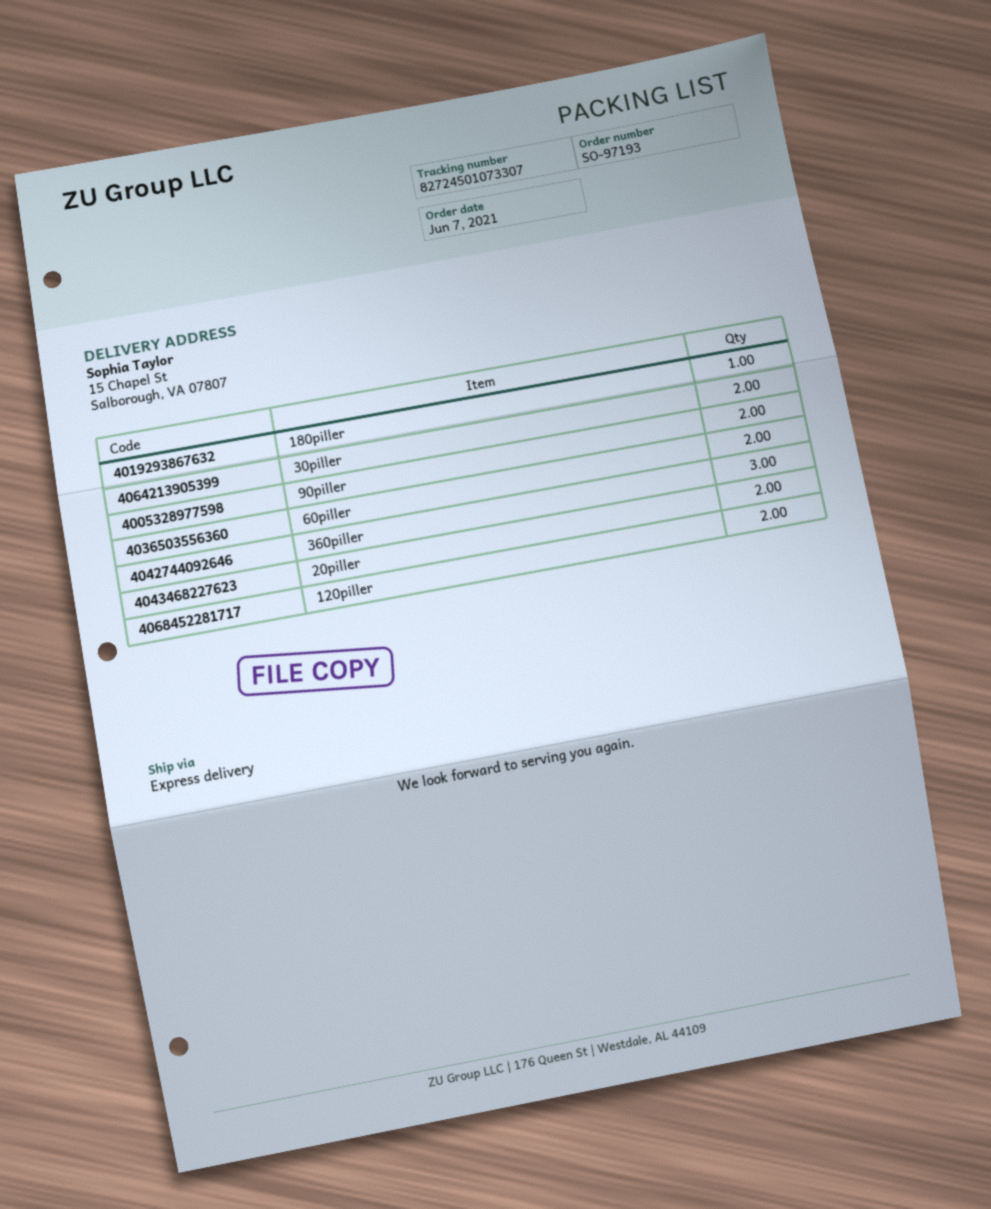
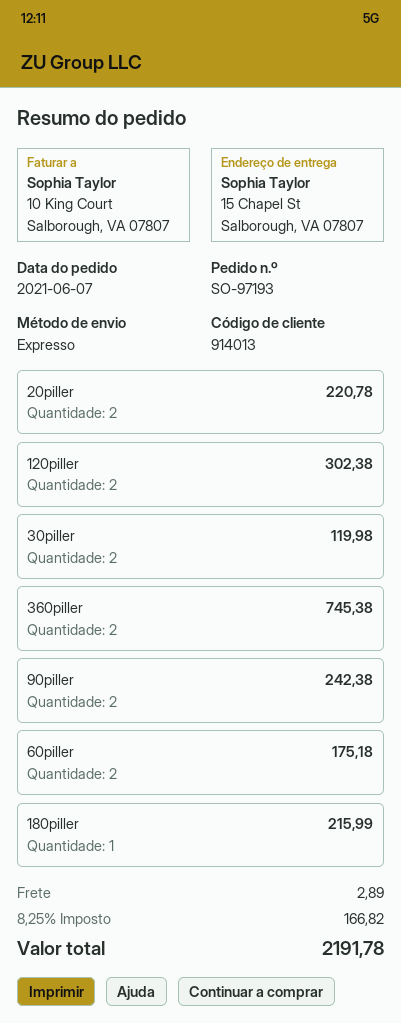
360piller: 3 -> 2

